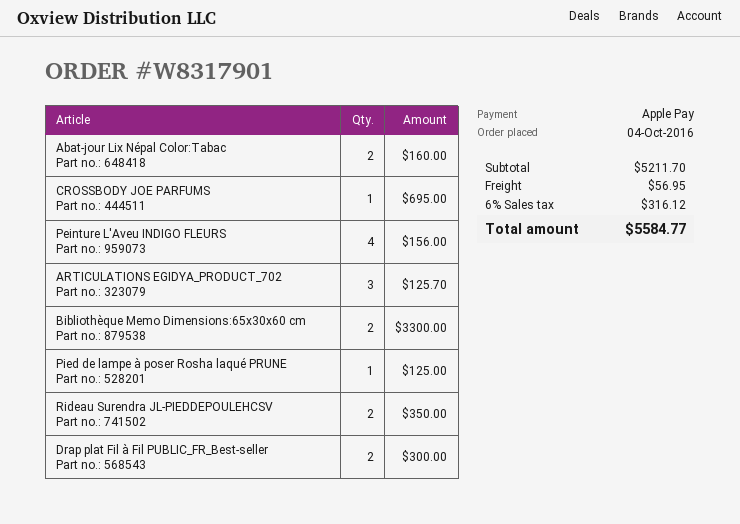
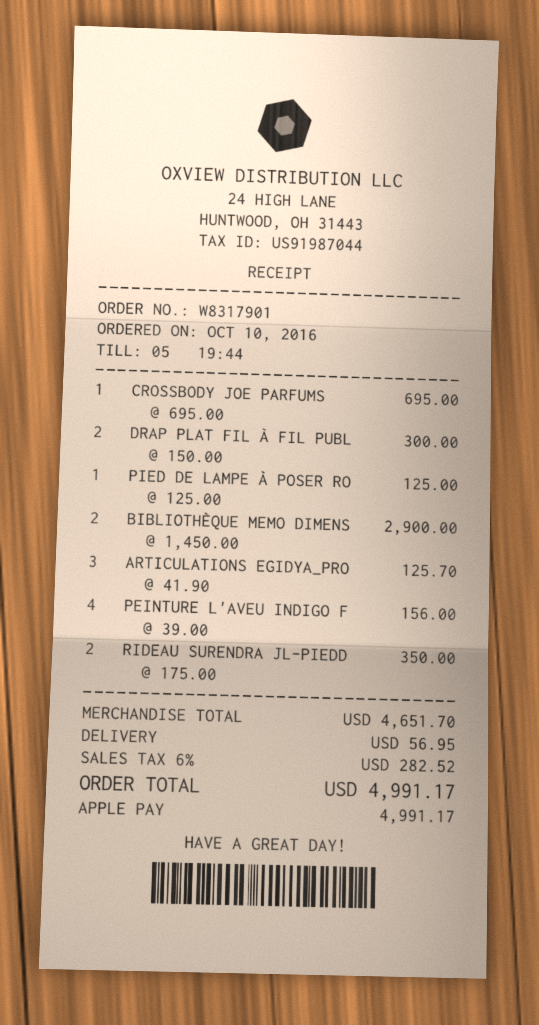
order date: 2016-10-04 -> 2016-10-10
Abat-jour Lix Népal Color:Tabac: 2 for 160.00 -> none
Bibliothèque Memo Dimensions:65x30x60 cm: 2 for 3300.00 -> 2 for 2900.00
subtotal: 5211.70 -> 4651.70
tax: 6% = 316.12 -> 6% = 282.52
total: 5584.77 -> 4991.17

